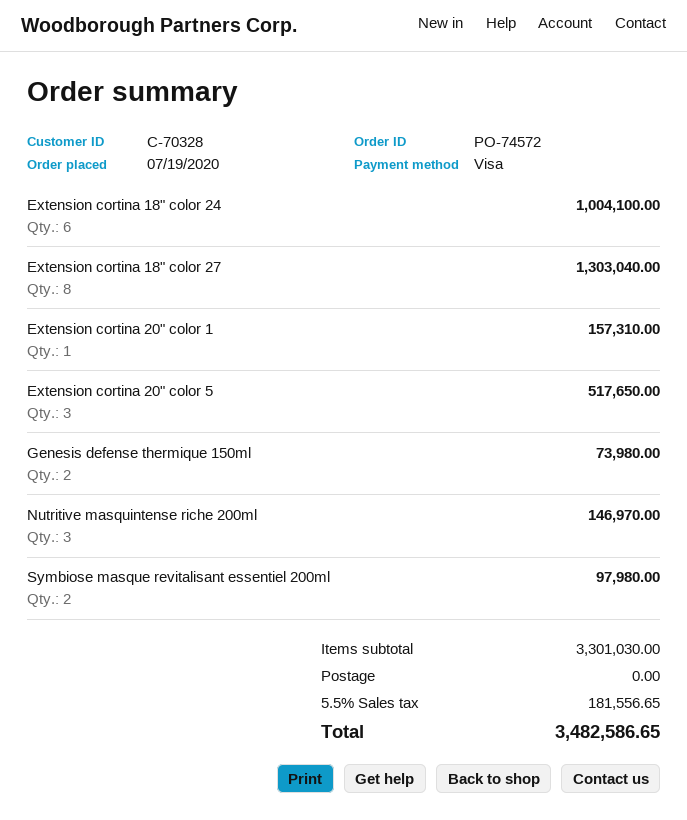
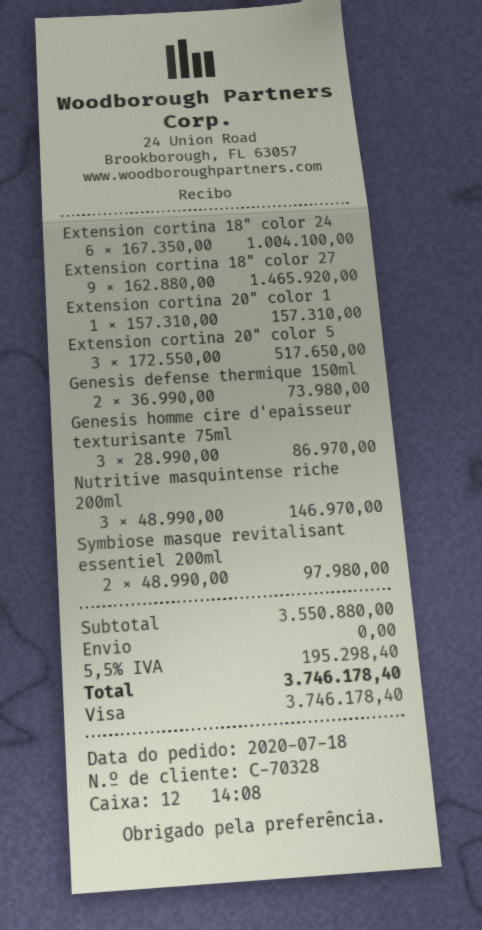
order date: 2020-07-19 -> 2020-07-18
Extension cortina 18" color 27: 8 for 1303040.00 -> 9 for 1465920.00
Genesis homme cire d'epaisseur texturisante 75ml: none -> 3 for 86970.00
subtotal: 3301030.00 -> 3550880.00
tax: 5.5% = 181556.65 -> 5.5% = 195298.40
total: 3482586.65 -> 3746178.40

